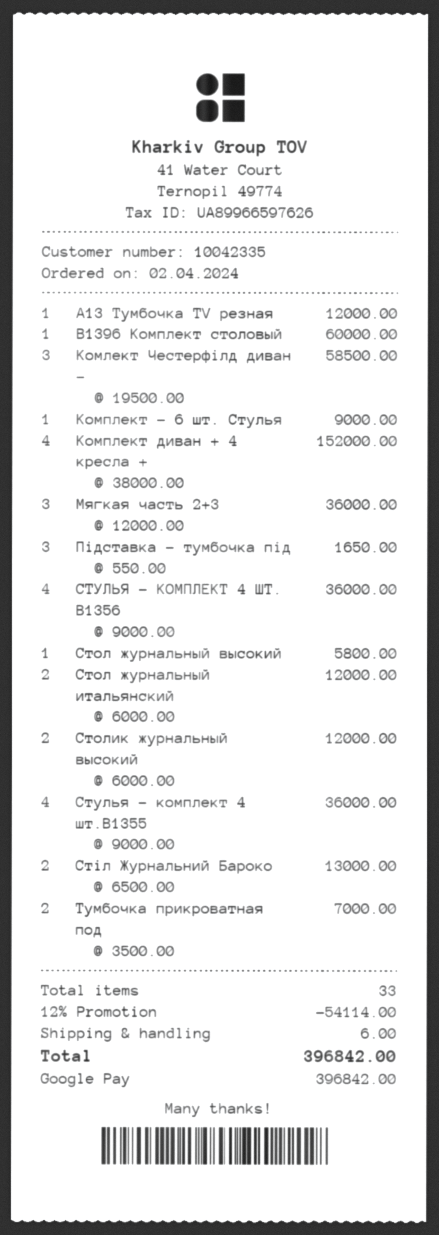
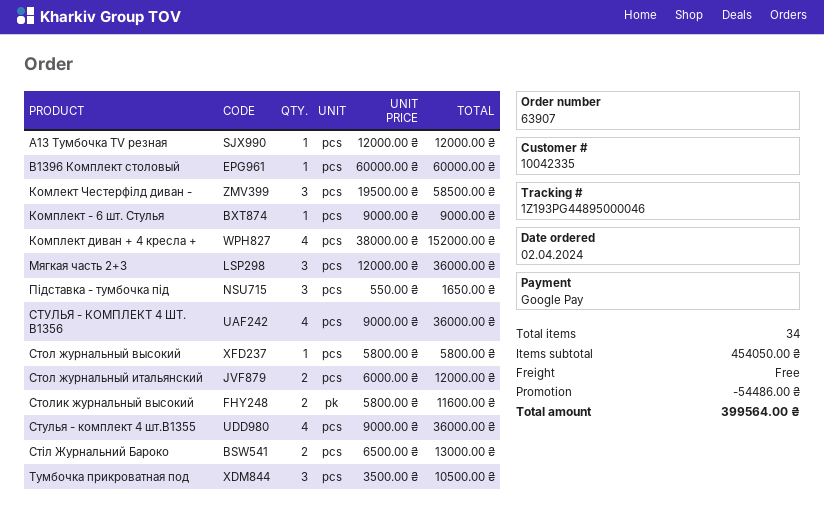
Столик журнальный высокий: 2 x 6000.00 = 12000.00 -> 2 x 5800.00 = 11600.00
Тумбочка прикроватная под: 2 x 3500.00 = 7000.00 -> 3 x 3500.00 = 10500.00
total quantity: 33 -> 34
discount: 54114.00 -> 54486.00
shipping: 6.00 -> 0.00
total: 396842.00 -> 399564.00

